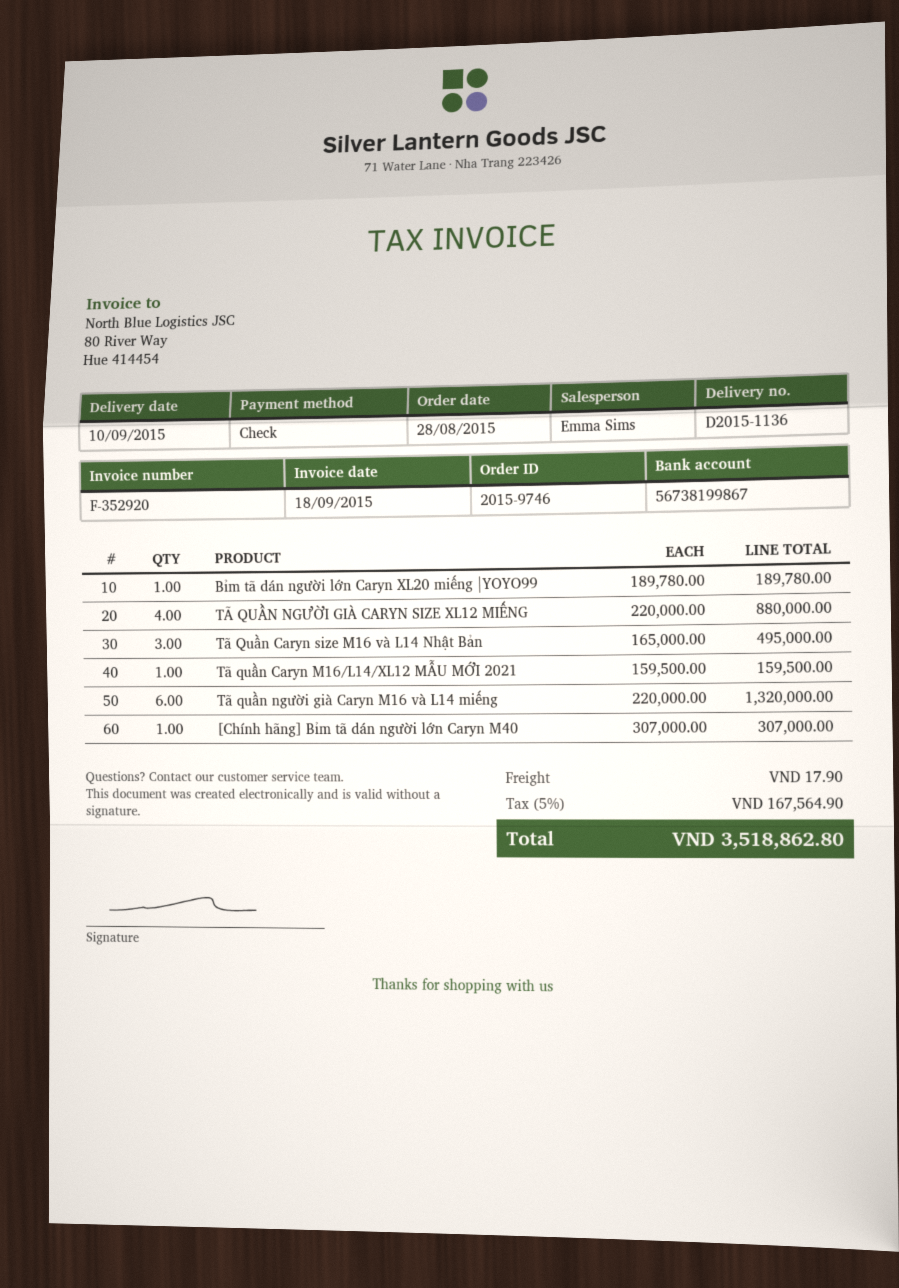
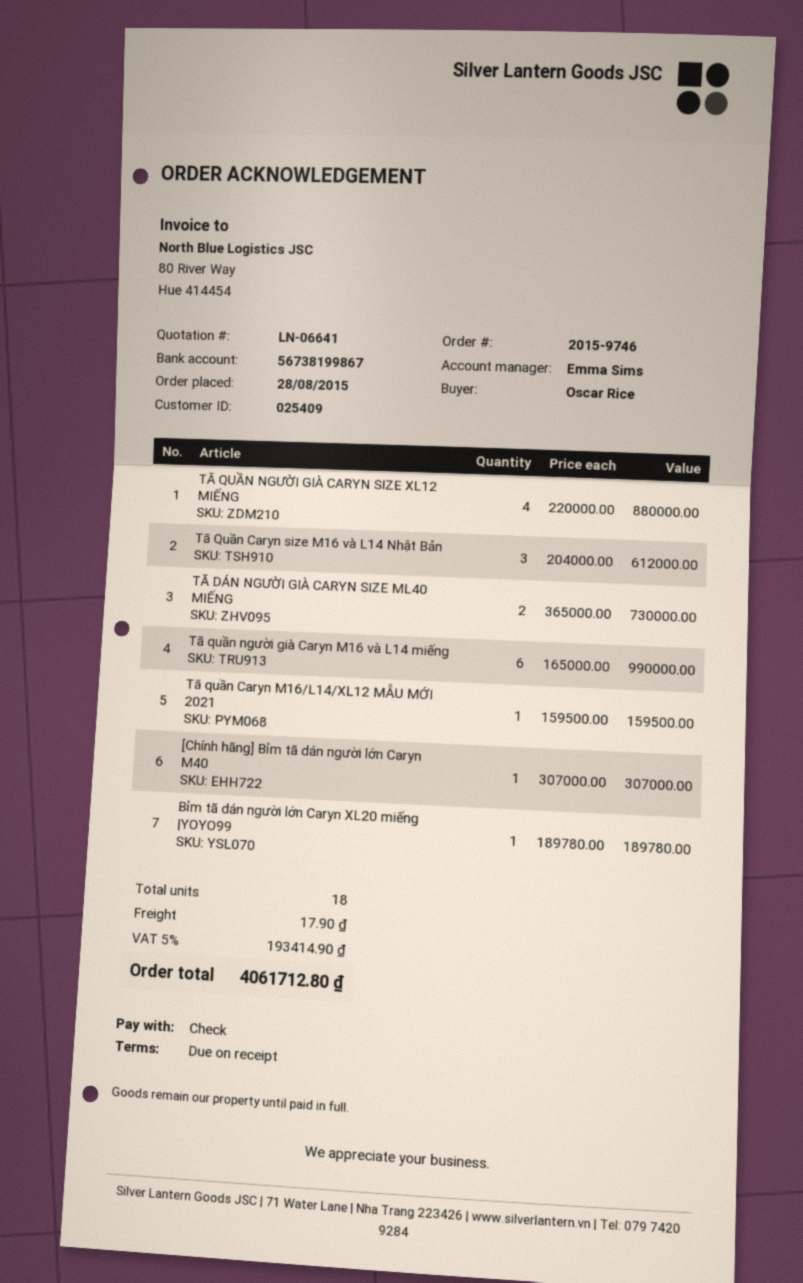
Tã Quần Caryn size M16 và L14 Nhật Bản: 3 x 165000.00 = 495000.00 -> 3 x 204000.00 = 612000.00
Tã quần người già Caryn M16 và L14 miếng: 6 x 220000.00 = 1320000.00 -> 6 x 165000.00 = 990000.00
TÃ DÁN NGƯỜI GIÀ CARYN SIZE ML40 MIẾNG: none -> 2 x 365000.00 = 730000.00
tax: 5% = 167564.90 -> 5% = 193414.90
total: 3518862.80 -> 4061712.80

